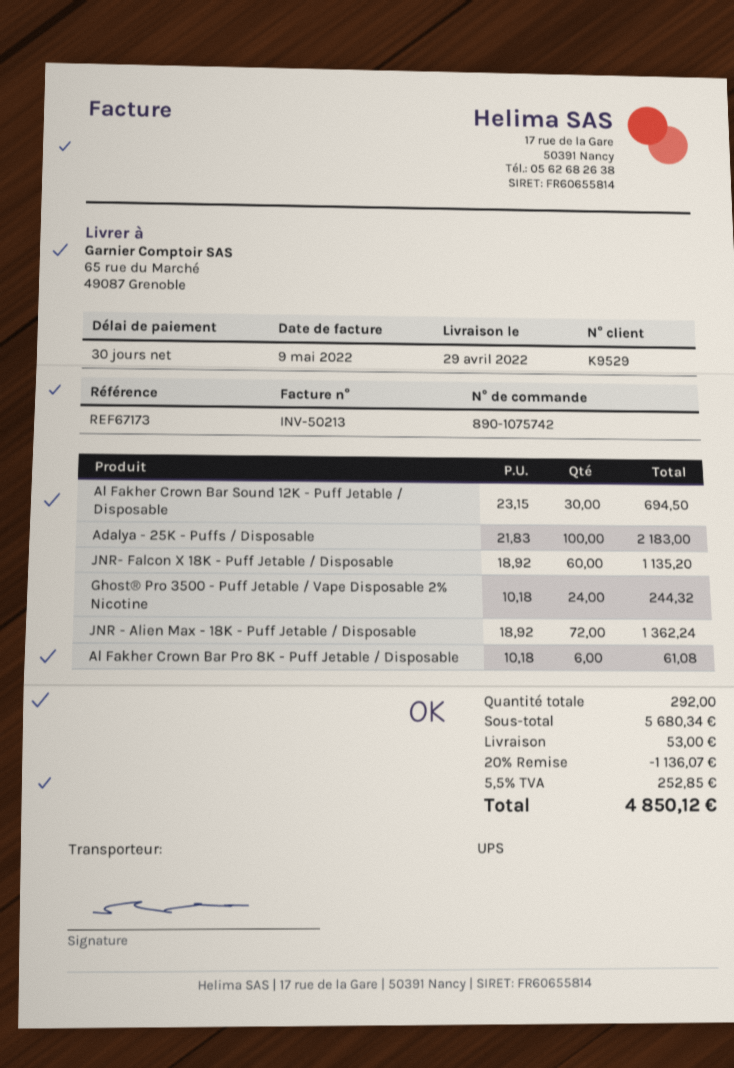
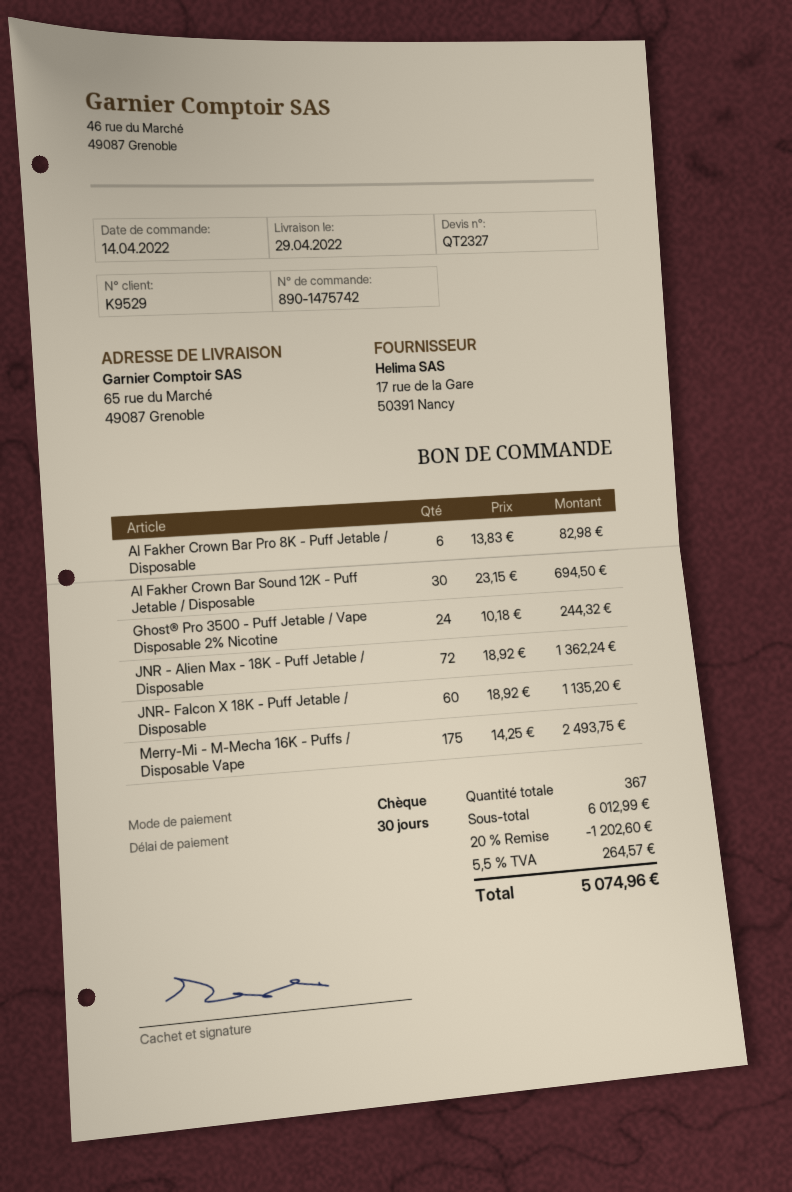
order number: 890-1075742 -> 890-1475742
Adalya - 25K - Puffs / Disposable: 100 x 21.83 = 2183.00 -> none
Al Fakher Crown Bar Pro 8K - Puff Jetable / Disposable: 6 x 10.18 = 61.08 -> 6 x 13.83 = 82.98
Merry-Mi - M-Mecha 16K - Puffs / Disposable Vape: none -> 175 x 14.25 = 2493.75
total quantity: 292 -> 367
subtotal: 5680.34 -> 6012.99
discount: 20% = 1136.07 -> 20% = 1202.60
shipping: 53.00 -> none
tax: 5.5% = 252.85 -> 5.5% = 264.57
total: 4850.12 -> 5074.96

